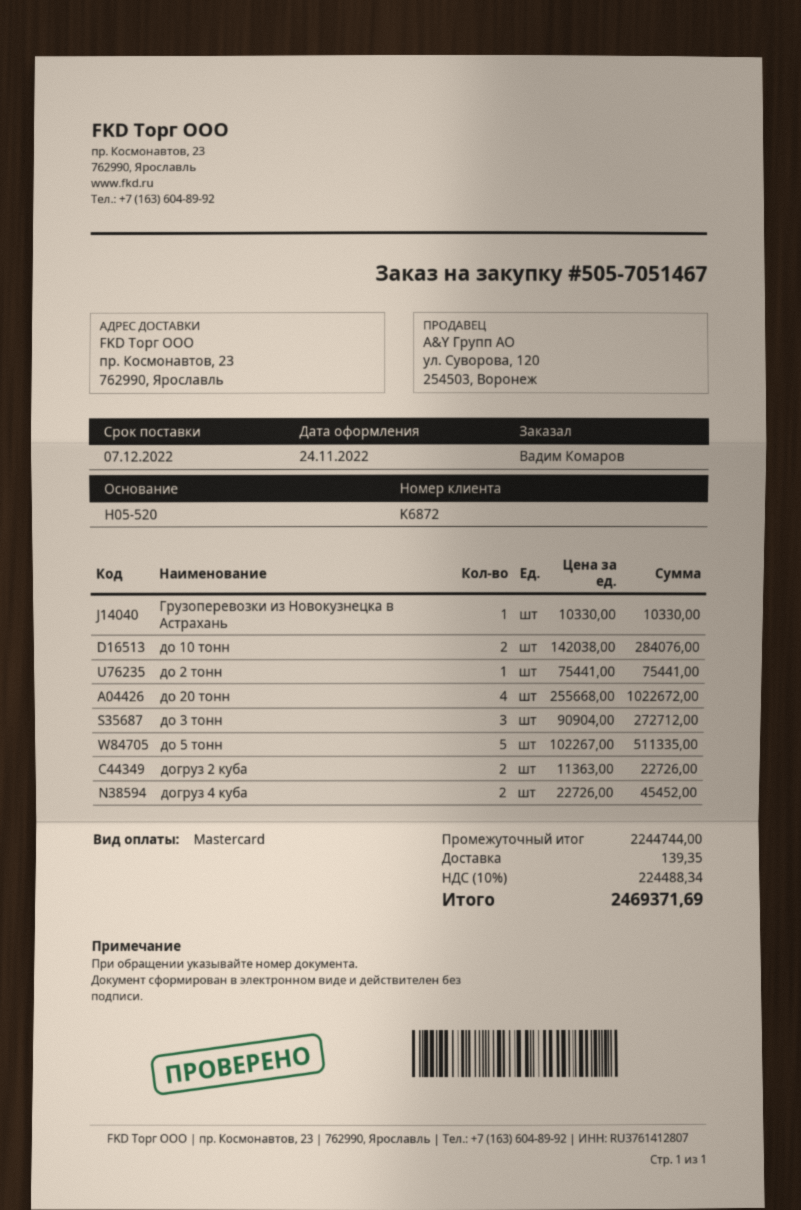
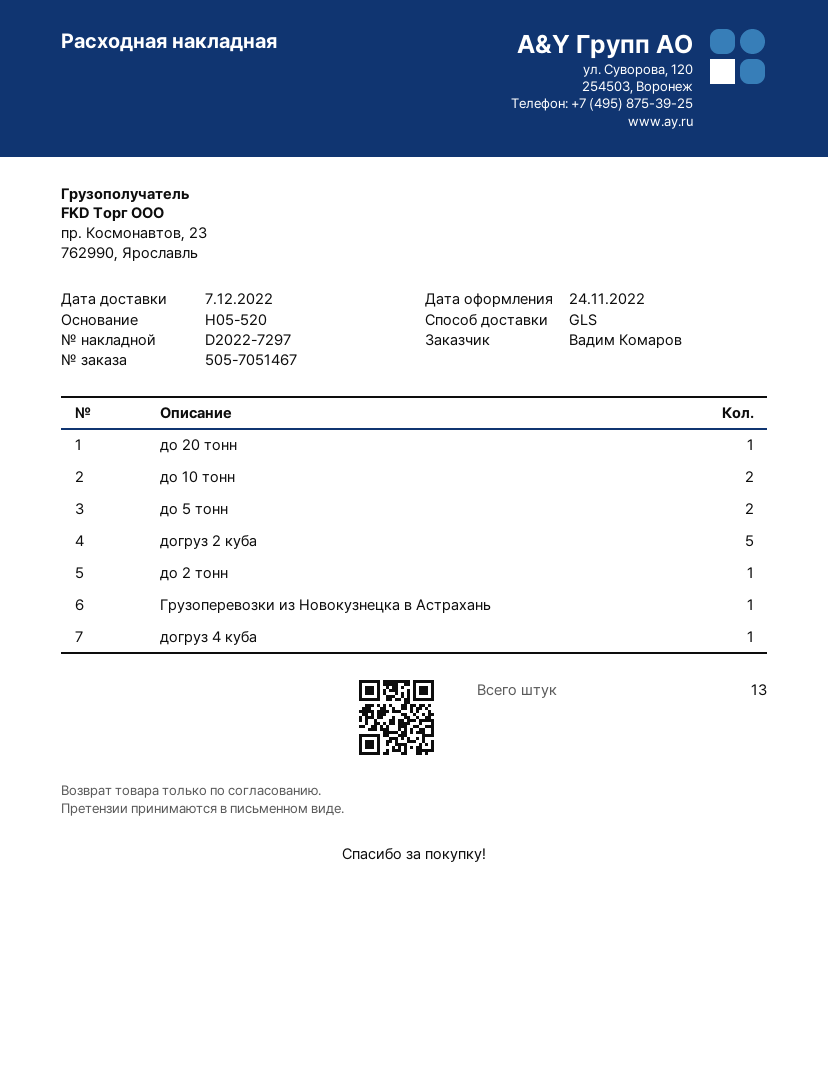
до 20 тонн: 4 -> 1
до 3 тонн: 3 -> none
до 5 тонн: 5 -> 2
догруз 2 куба: 2 -> 5
догруз 4 куба: 2 -> 1

